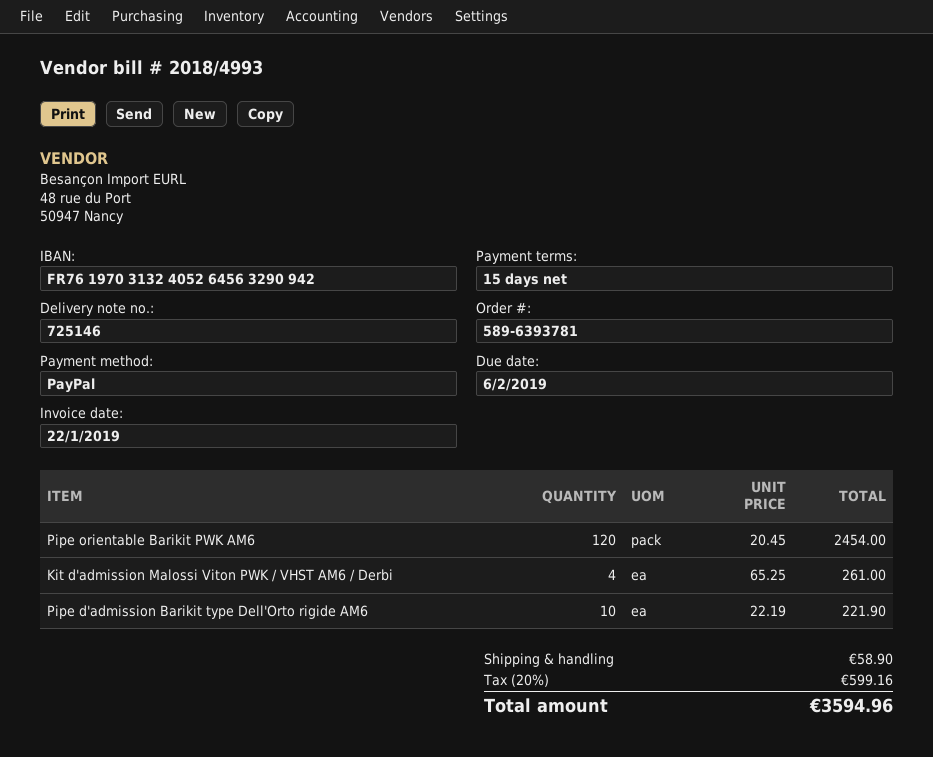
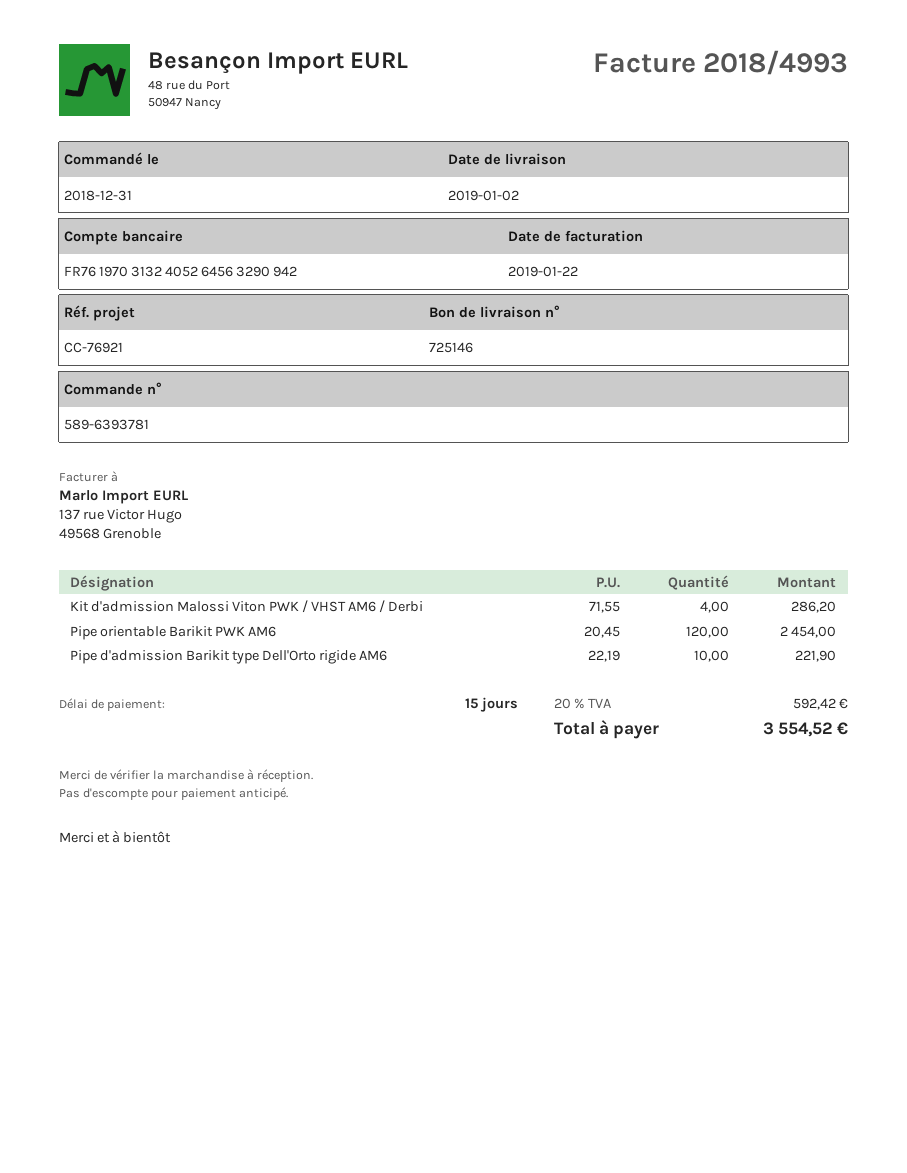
Kit d'admission Malossi Viton PWK / VHST AM6 / Derbi: 4 x 65.25 = 261.00 -> 4 x 71.55 = 286.20
shipping: 58.90 -> none
tax: 20% = 599.16 -> 20% = 592.42
total: 3594.96 -> 3554.52

